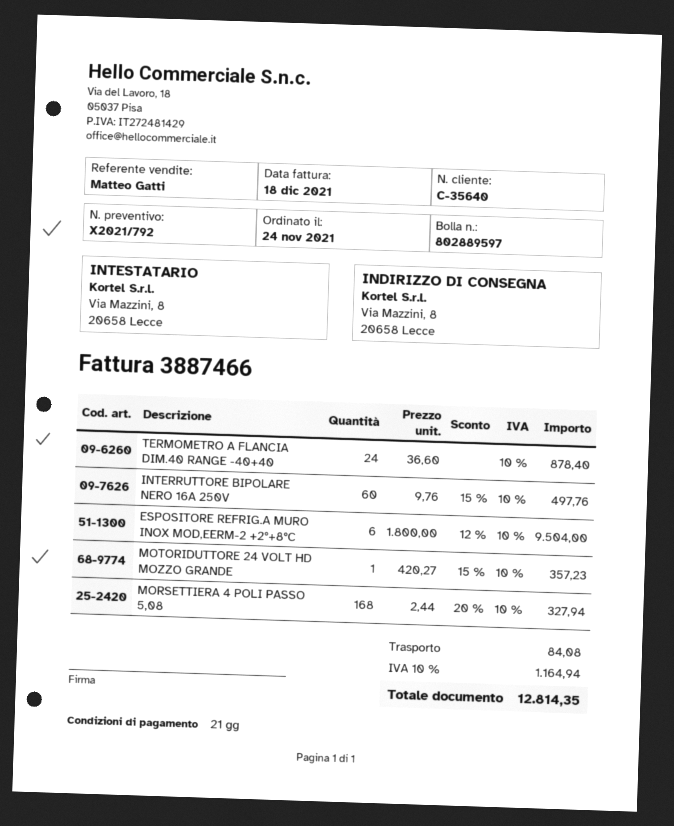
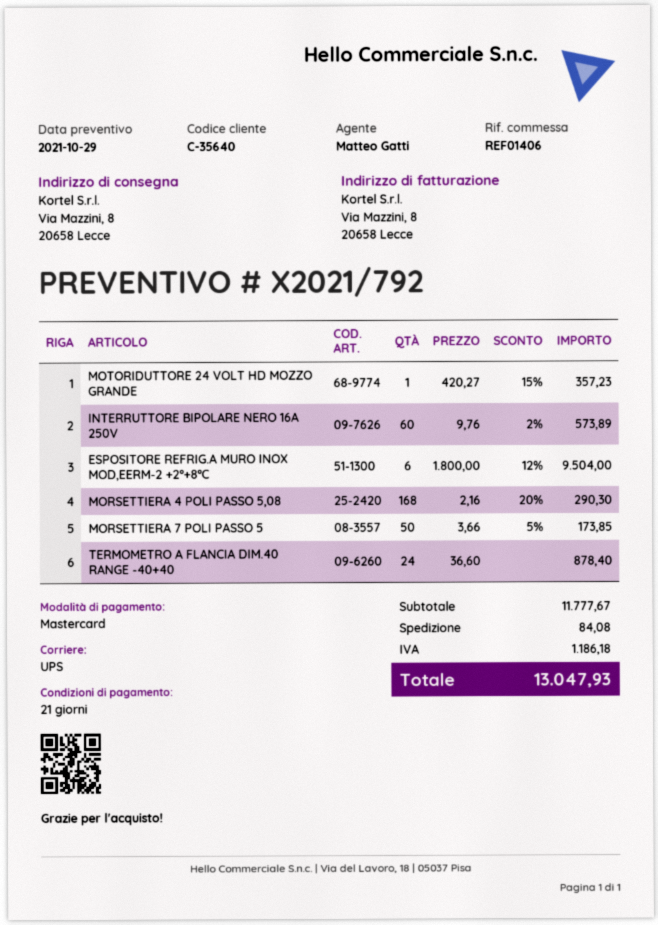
INTERRUTTORE BIPOLARE NERO 16A 250V: 60 x 9.76 - 15% = 497.76 -> 60 x 9.76 - 2% = 573.89
MORSETTIERA 4 POLI PASSO 5,08: 168 x 2.44 - 20% = 327.94 -> 168 x 2.16 - 20% = 290.30
MORSETTIERA 7 POLI PASSO 5: none -> 50 x 3.66 - 5% = 173.85
tax: 1164.94 -> 1186.18
total: 12814.35 -> 13047.93

